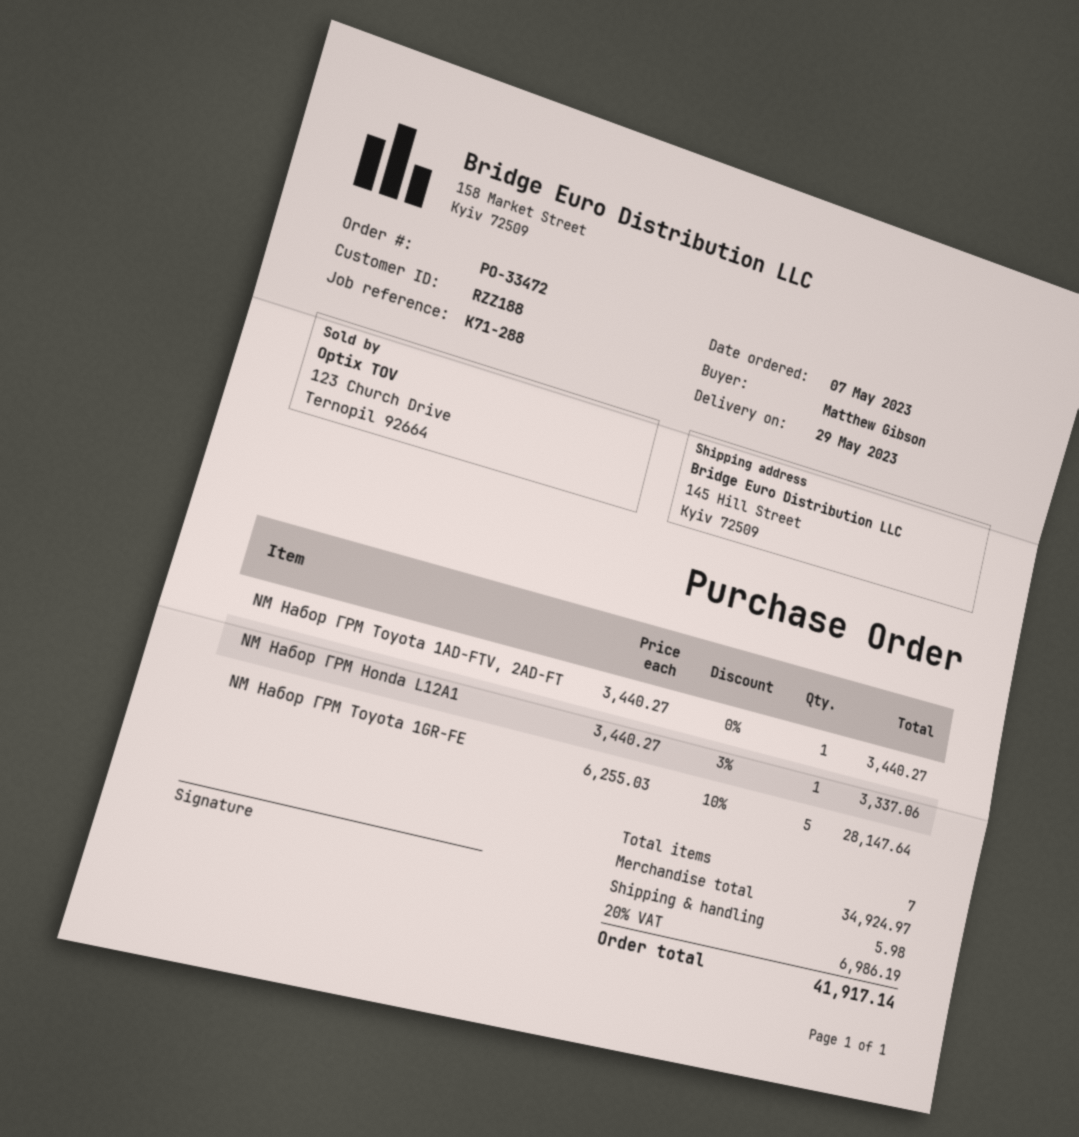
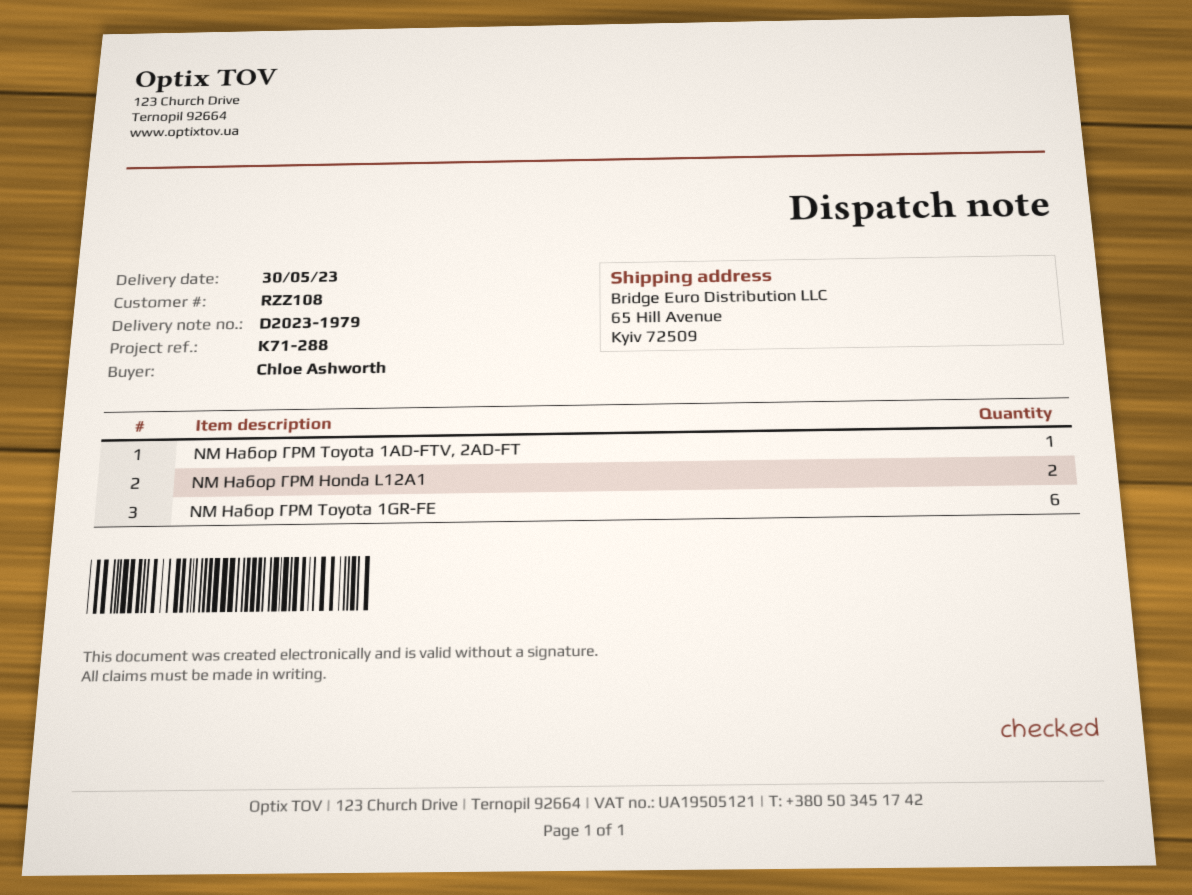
delivery date: 2023-05-29 -> 2023-05-30
customer number: RZZ188 -> RZZ108
ordered by: Matthew Gibson -> Chloe Ashworth
ship to: 145 Hill Street, Kyiv 72509 -> 65 Hill Avenue, Kyiv 72509
NM Набор ГРМ Honda L12A1: 1 -> 2
NM Набор ГРМ Toyota 1GR-FE: 5 -> 6

